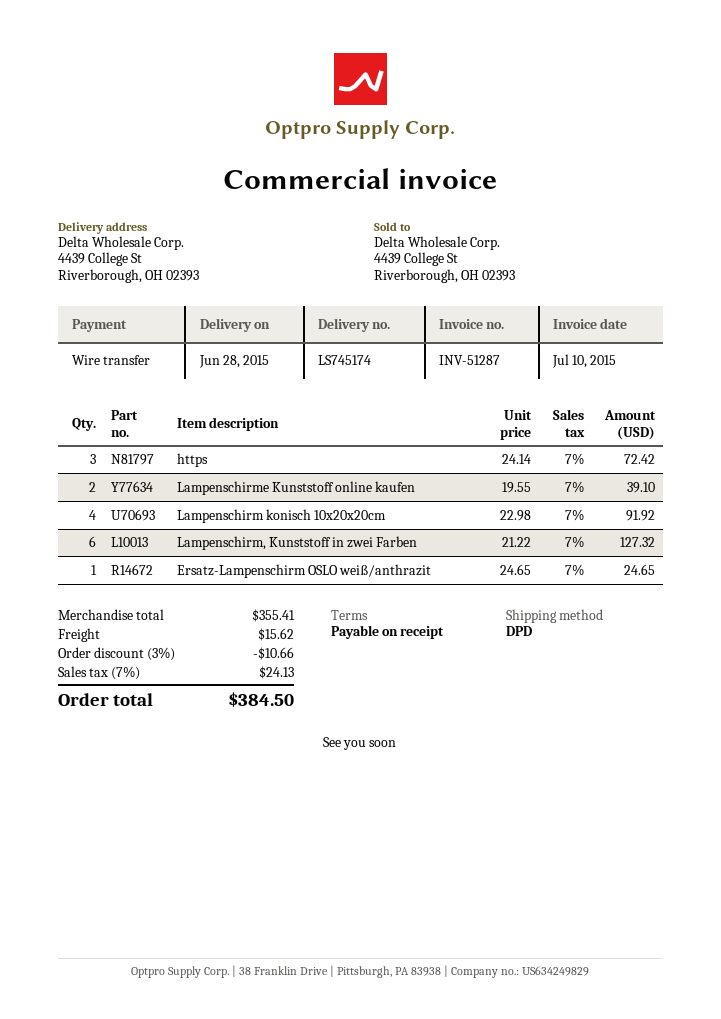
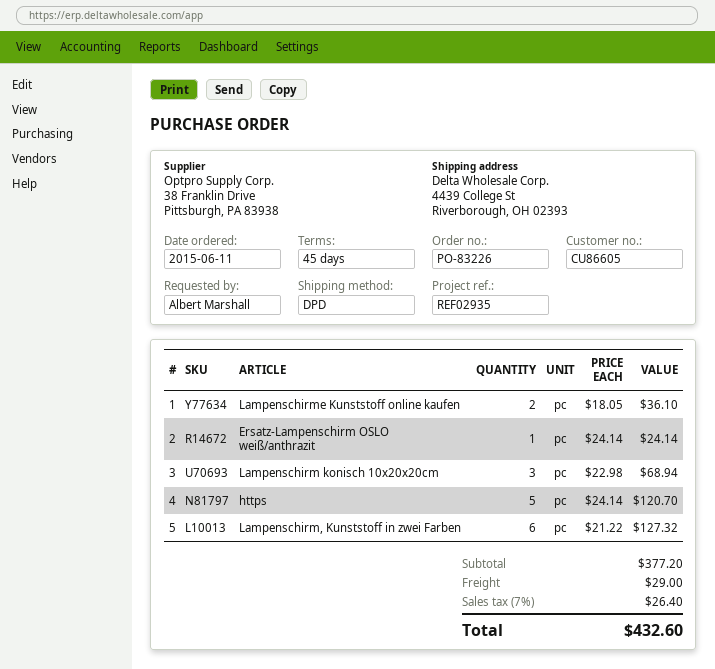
payment terms: on receipt -> 45 days
https: 3 x 24.14 = 72.42 -> 5 x 24.14 = 120.70
Lampenschirme Kunststoff online kaufen: 2 x 19.55 = 39.10 -> 2 x 18.05 = 36.10
Lampenschirm konisch 10x20x20cm: 4 x 22.98 = 91.92 -> 3 x 22.98 = 68.94
Ersatz-Lampenschirm OSLO weiß/anthrazit: 1 x 24.65 = 24.65 -> 1 x 24.14 = 24.14
subtotal: 355.41 -> 377.20
discount: 3% = 10.66 -> none
shipping: 15.62 -> 29.00
tax: 7% = 24.13 -> 7% = 26.40
total: 384.50 -> 432.60

